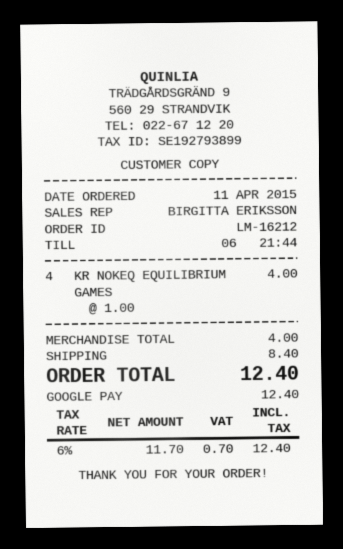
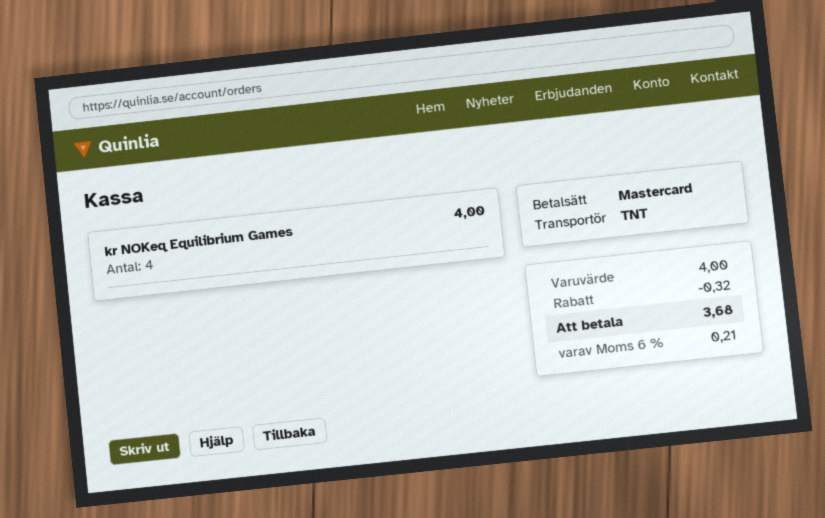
payment method: Google Pay -> Mastercard
discount: none -> 0.32
shipping: 8.40 -> none
tax: 6% = 0.70 -> 6% = 0.21
total: 12.40 -> 3.68

